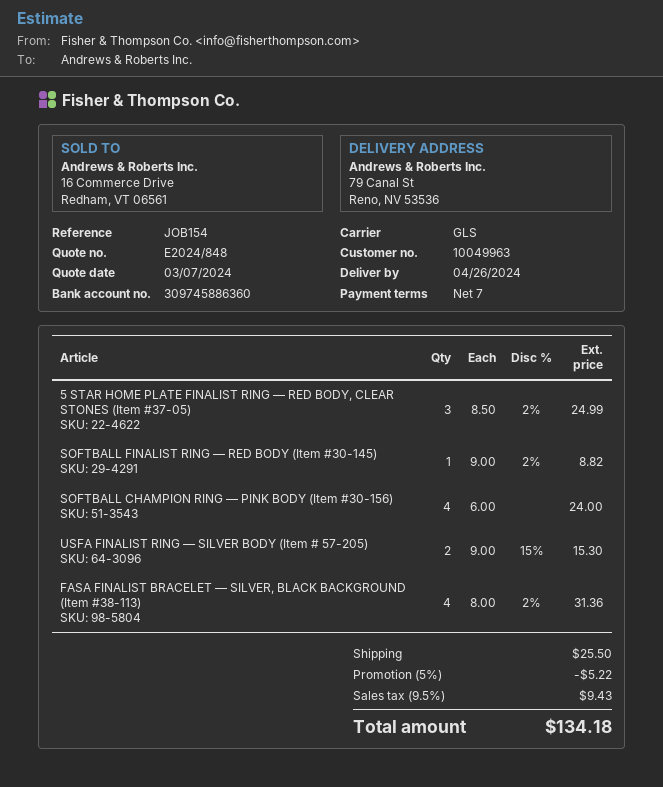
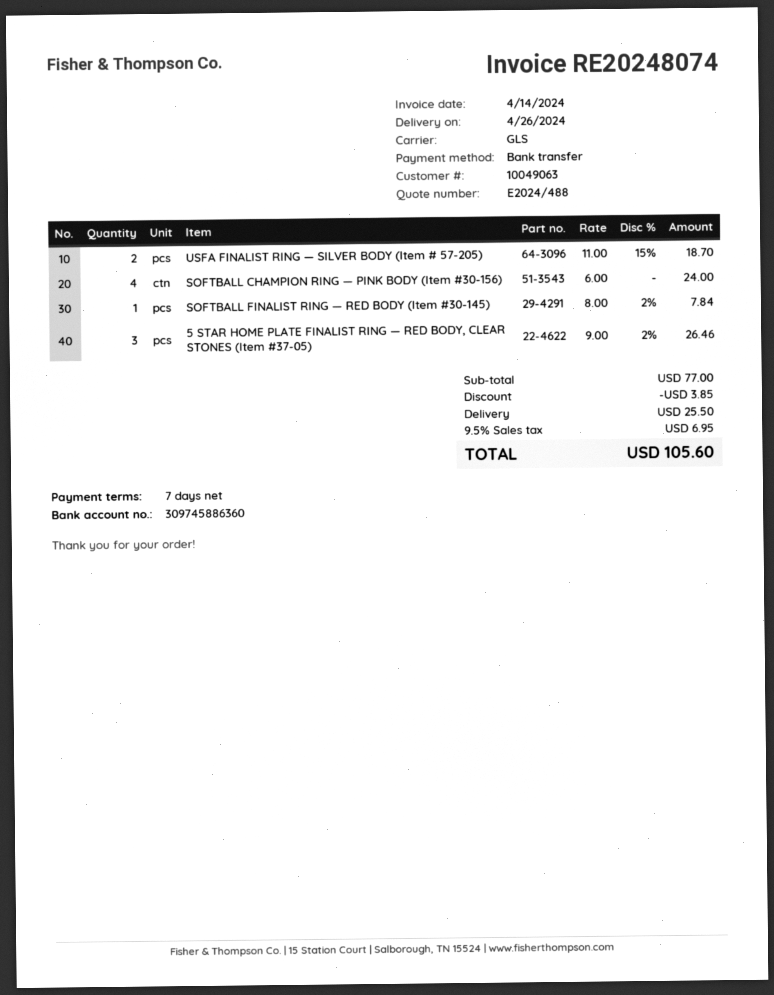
quote number: E2024/848 -> E2024/488
customer number: 10049963 -> 10049063
5 STAR HOME PLATE FINALIST RING — RED BODY, CLEAR STONES (Item #37-05): 3 x 8.50 - 2% = 24.99 -> 3 x 9.00 - 2% = 26.46
SOFTBALL FINALIST RING — RED BODY (Item #30-145): 1 x 9.00 - 2% = 8.82 -> 1 x 8.00 - 2% = 7.84
USFA FINALIST RING — SILVER BODY (Item # 57-205): 2 x 9.00 - 15% = 15.30 -> 2 x 11.00 - 15% = 18.70
FASA FINALIST BRACELET — SILVER, BLACK BACKGROUND (Item #38-113): 4 x 8.00 - 2% = 31.36 -> none
discount: 5.22 -> 3.85
tax: 9.5% = 9.43 -> 9.5% = 6.95
total: 134.18 -> 105.60

